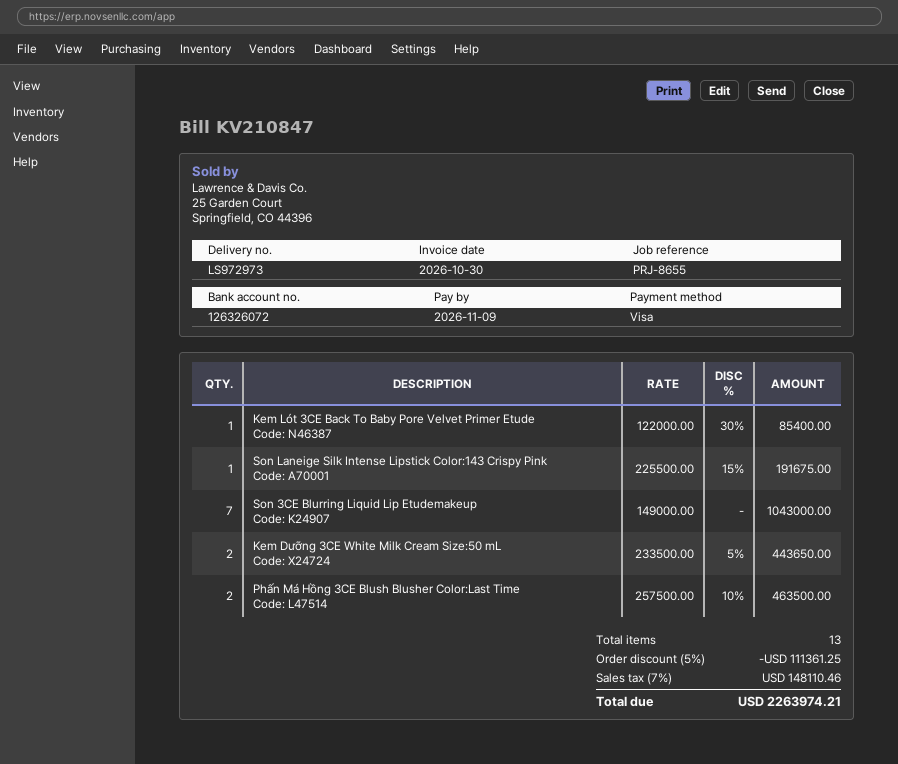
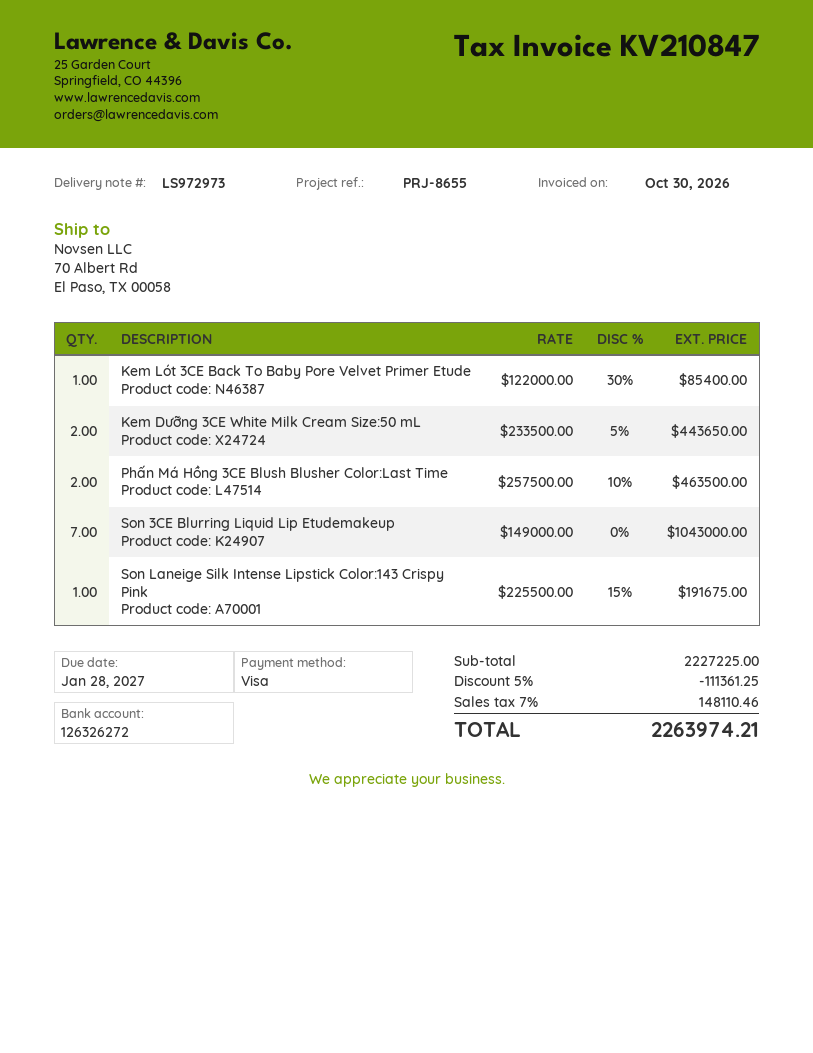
due date: 2026-11-09 -> 2027-01-28
bank account: 126326072 -> 126326272

